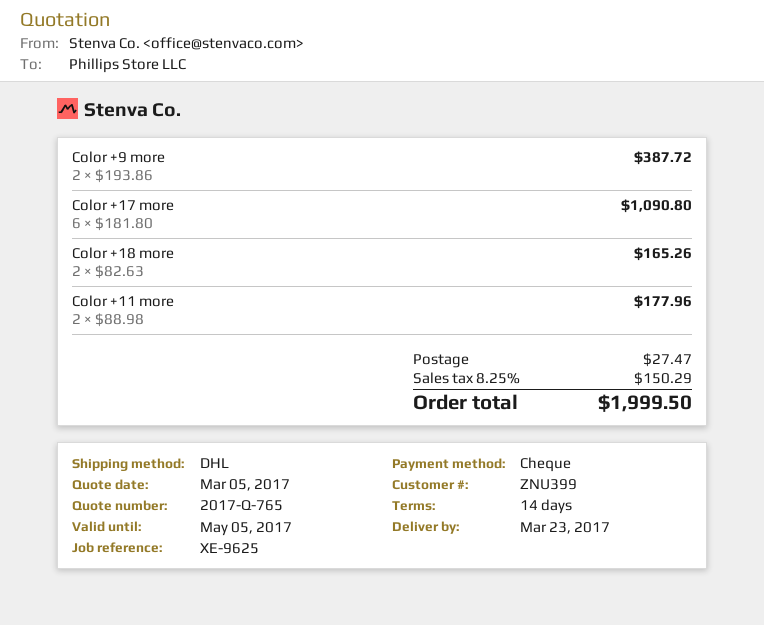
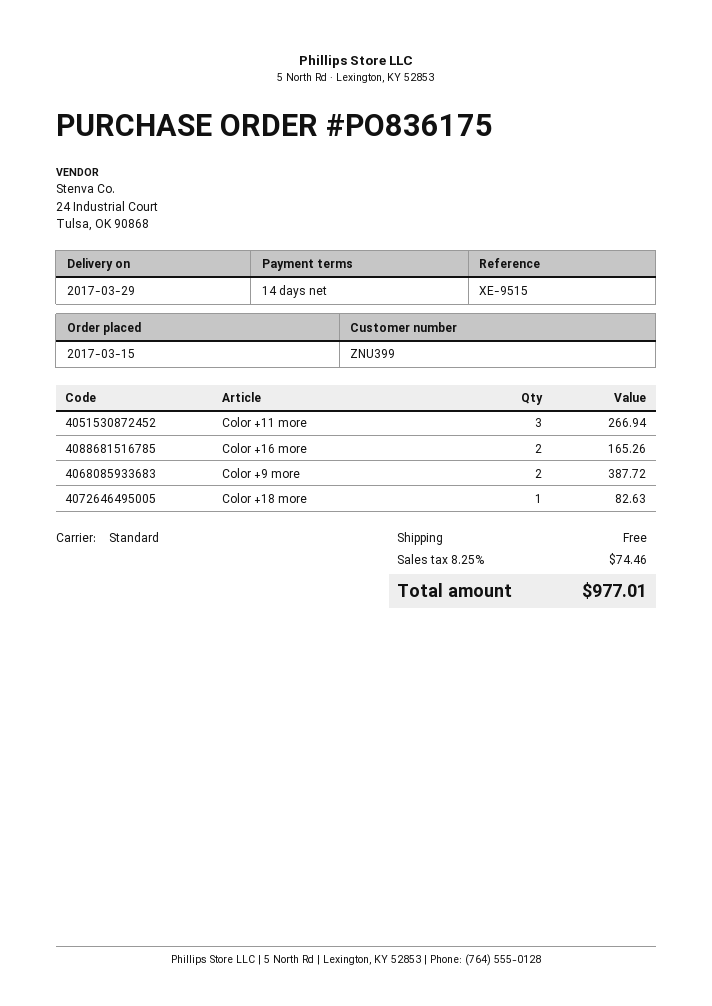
delivery date: 2017-03-23 -> 2017-03-29
reference: XE-9625 -> XE-9515
shipping method: DHL -> standard
Color +17 more: 6 for 1090.80 -> none
Color +18 more: 2 for 165.26 -> 1 for 82.63
Color +11 more: 2 for 177.96 -> 3 for 266.94
Color +16 more: none -> 2 for 165.26
shipping: 27.47 -> 0.00
tax: 8.25% = 150.29 -> 8.25% = 74.46
total: 1999.50 -> 977.01

